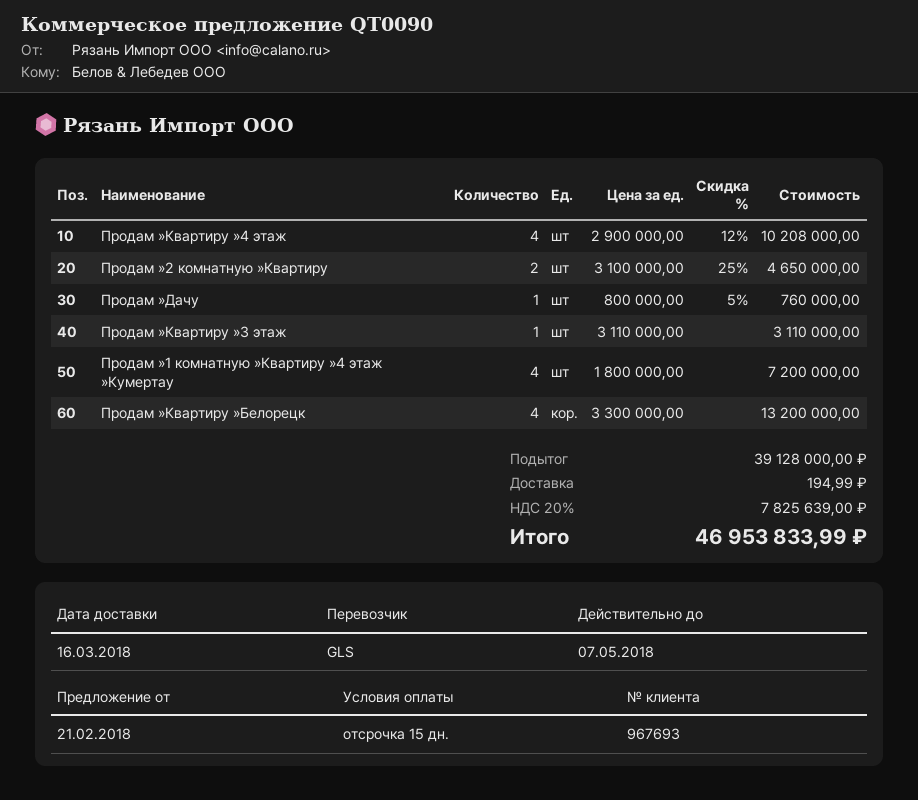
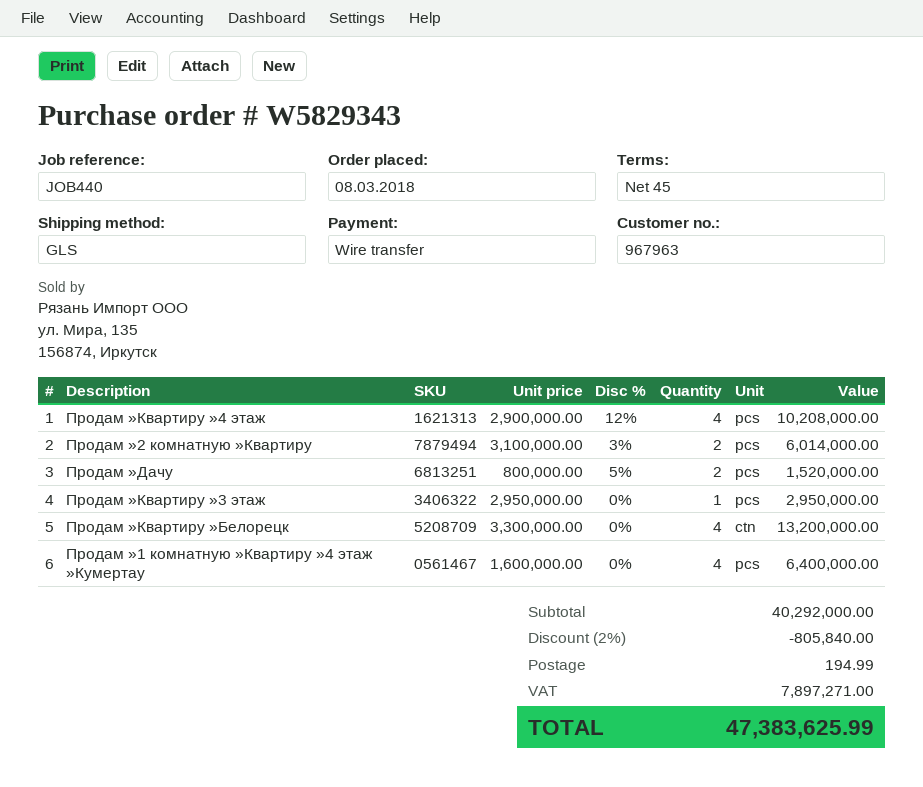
payment terms: 15 days -> 45 days
customer number: 967693 -> 967963
Продам »2 комнатную »Квартиру: 2 x 3100000.00 - 25% = 4650000.00 -> 2 x 3100000.00 - 3% = 6014000.00
Продам »Дачу: 1 x 800000.00 - 5% = 760000.00 -> 2 x 800000.00 - 5% = 1520000.00
Продам »Квартиру »3 этаж: 1 x 3110000.00 = 3110000.00 -> 1 x 2950000.00 = 2950000.00
Продам »1 комнатную »Квартиру »4 этаж »Кумертау: 4 x 1800000.00 = 7200000.00 -> 4 x 1600000.00 = 6400000.00
subtotal: 39128000.00 -> 40292000.00
discount: none -> 2% = 805840.00
tax: 7825639.00 -> 7897271.00
total: 46953833.99 -> 47383625.99

